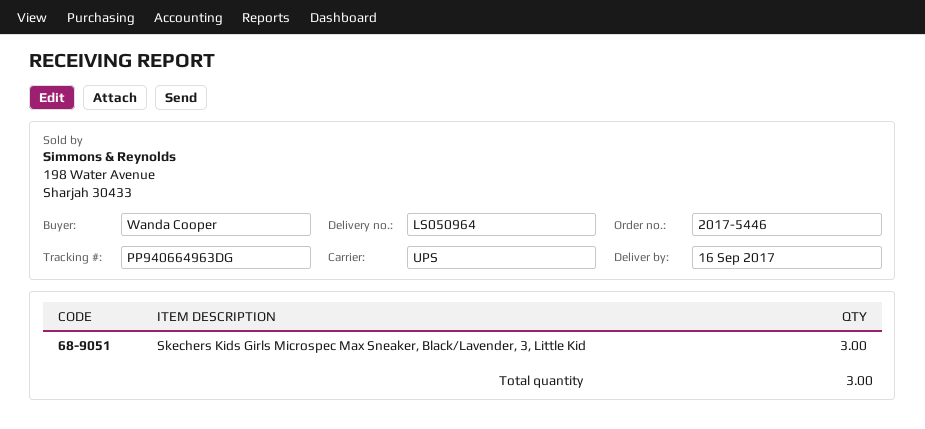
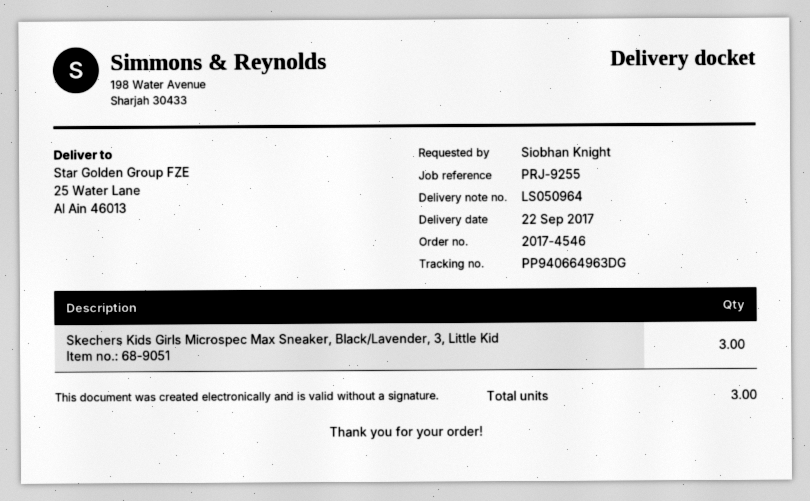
order number: 2017-5446 -> 2017-4546
delivery date: 2017-09-16 -> 2017-09-22
ordered by: Wanda Cooper -> Siobhan Knight

